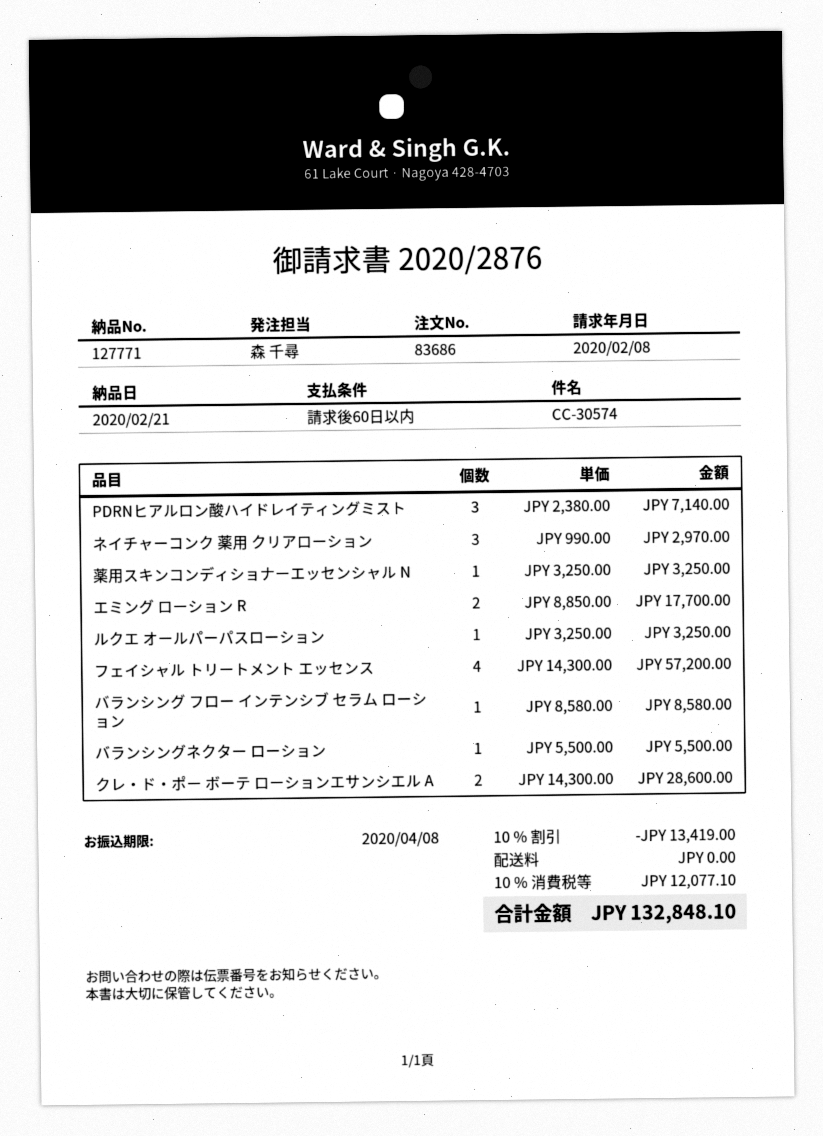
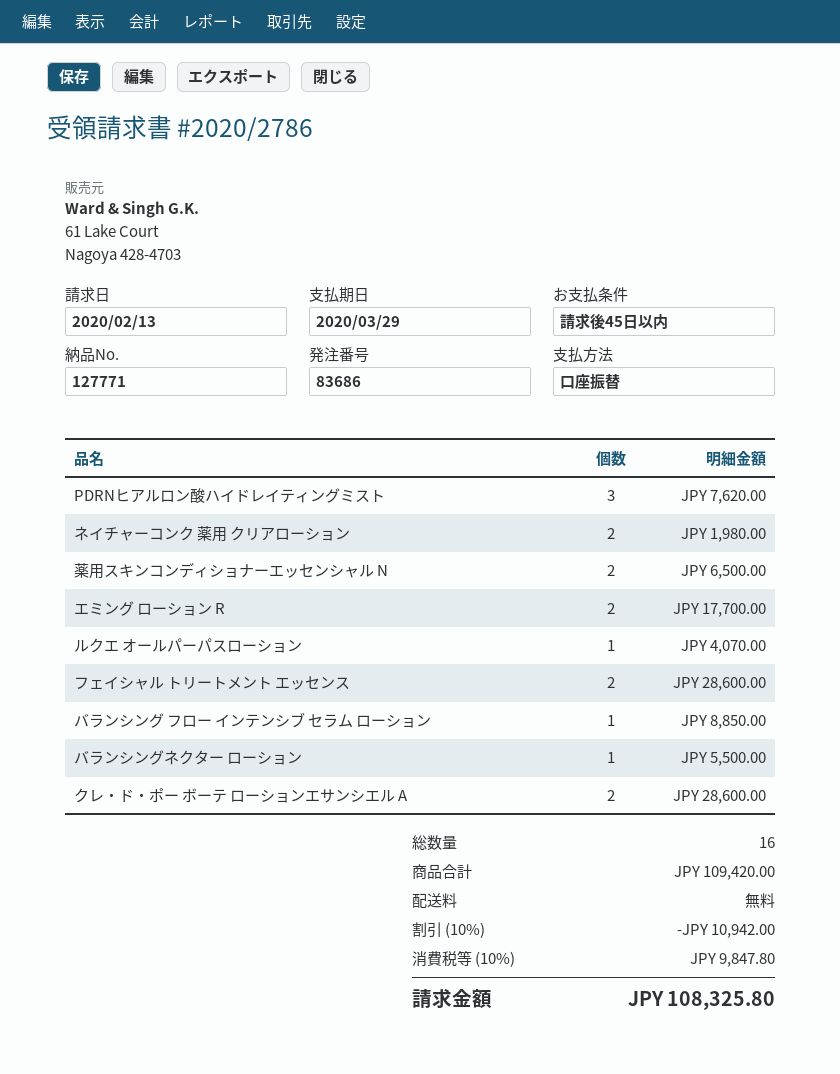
invoice number: 2020/2876 -> 2020/2786
invoice date: 2020-02-08 -> 2020-02-13
payment terms: 60 days -> 45 days
due date: 2020-04-08 -> 2020-03-29
PDRNヒアルロン酸ハイドレイティングミスト: 3 for 7140.00 -> 3 for 7620.00
ネイチャーコンク 薬用 クリアローション: 3 for 2970.00 -> 2 for 1980.00
薬用スキンコンディショナーエッセンシャル N: 1 for 3250.00 -> 2 for 6500.00
ルクエ オールパーパスローション: 1 for 3250.00 -> 1 for 4070.00
フェイシャル トリートメント エッセンス: 4 for 57200.00 -> 2 for 28600.00
バランシング フロー インテンシブ セラム ローション: 1 for 8580.00 -> 1 for 8850.00
discount: 10% = 13419.00 -> 10% = 10942.00
tax: 10% = 12077.10 -> 10% = 9847.80
total: 132848.10 -> 108325.80

